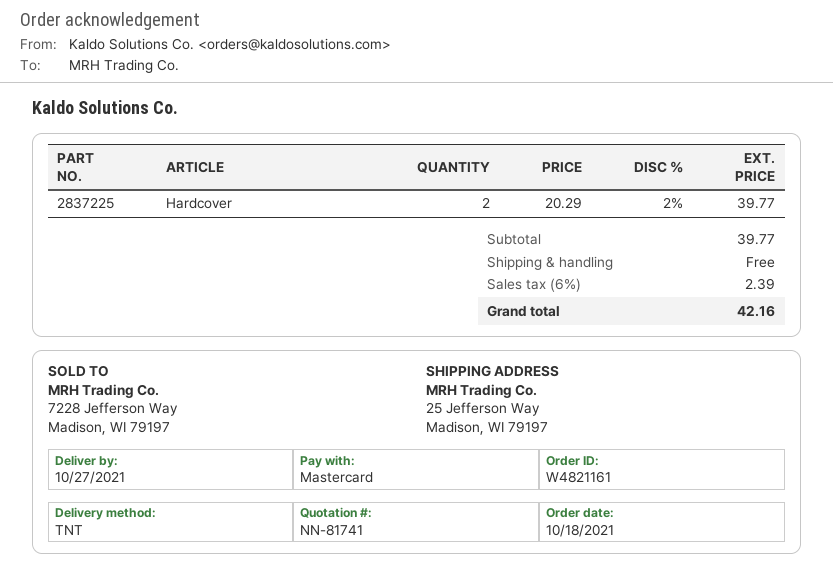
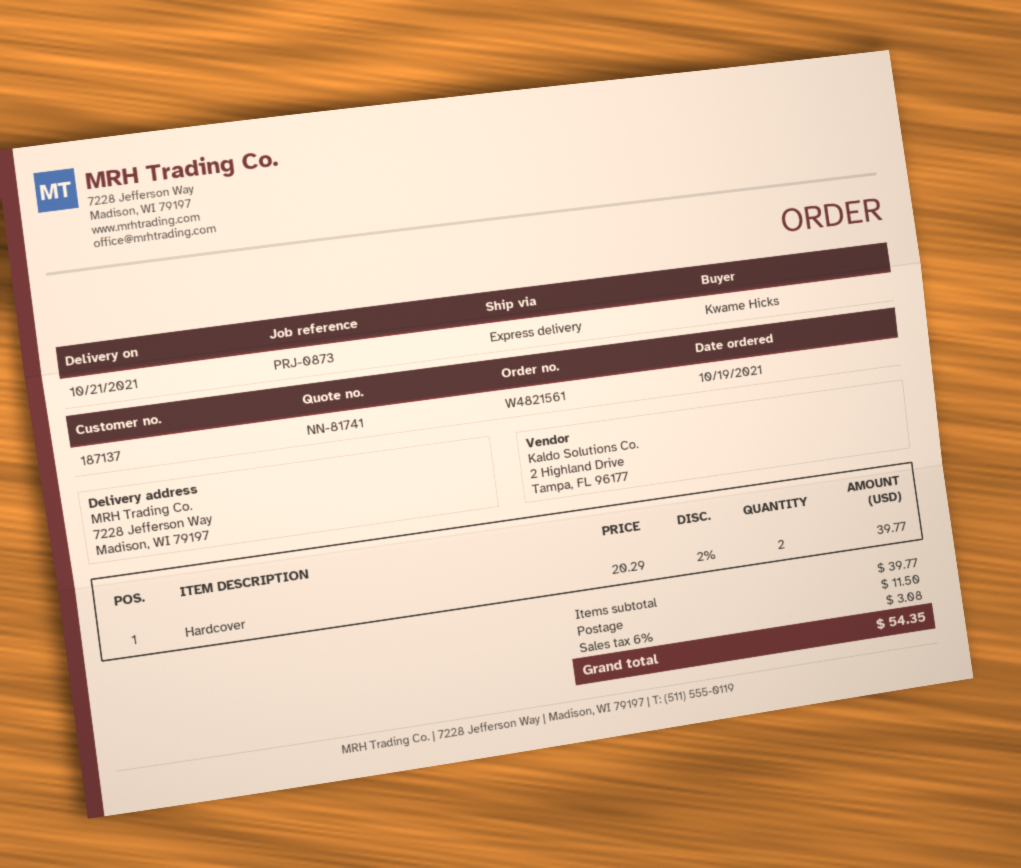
order number: W4821161 -> W4821561
order date: 2021-10-18 -> 2021-10-19
delivery date: 2021-10-27 -> 2021-10-21
shipping method: TNT -> express
ship to: 25 Jefferson Way, Madison, WI 79197 -> 7228 Jefferson Way, Madison, WI 79197
shipping: 0.00 -> 11.50
tax: 6% = 2.39 -> 6% = 3.08
total: 42.16 -> 54.35

